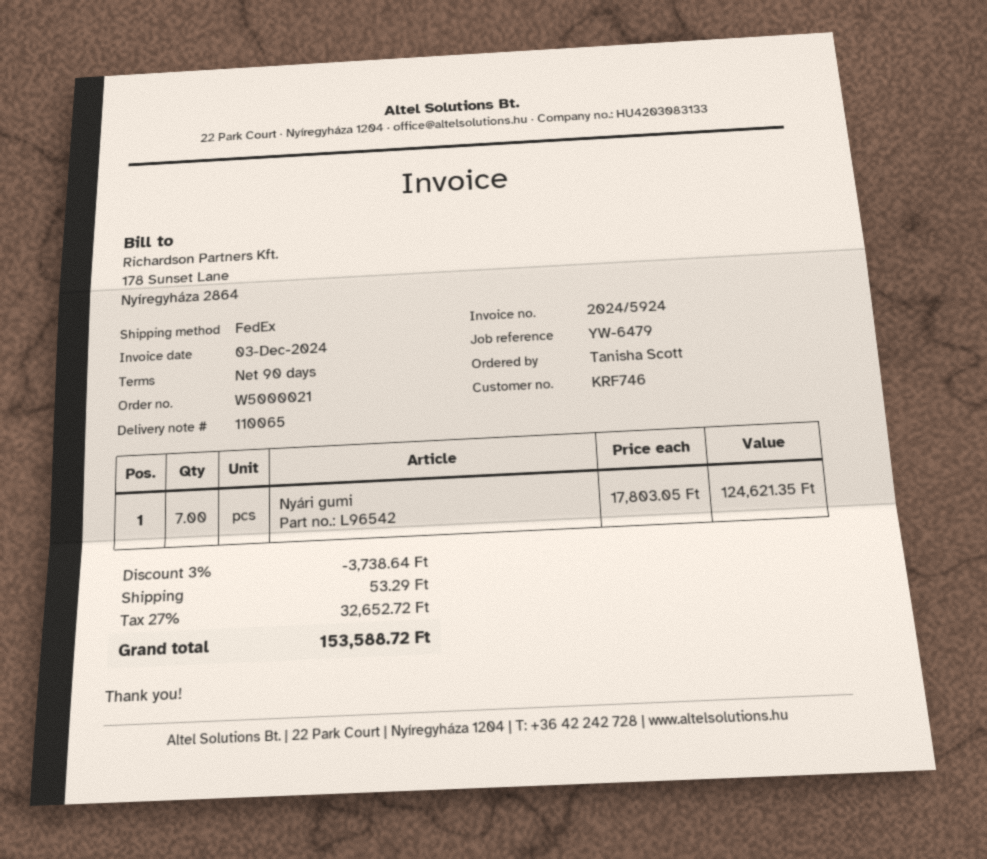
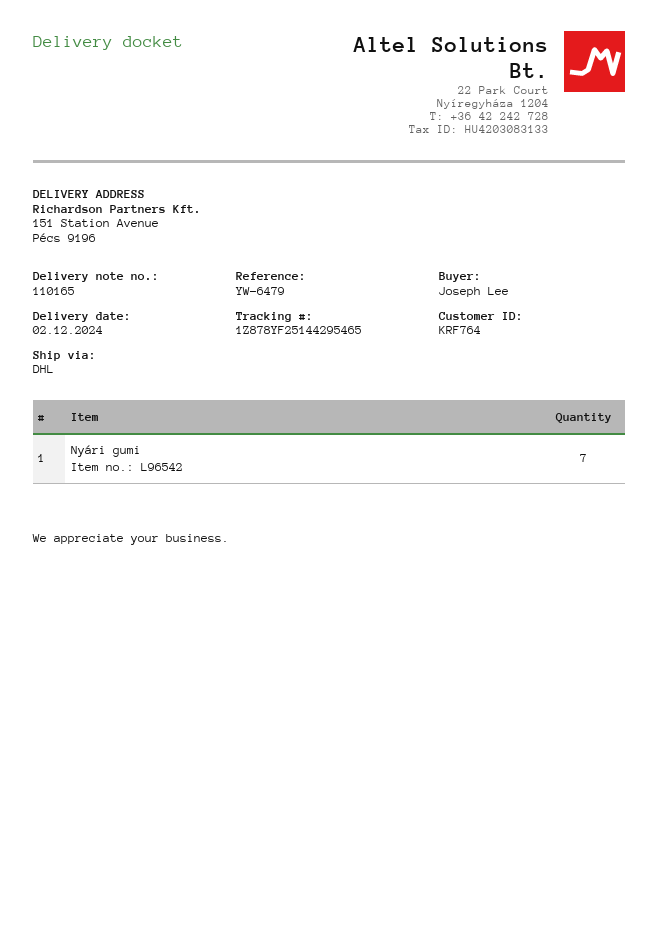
delivery note number: 110065 -> 110165
customer number: KRF746 -> KRF764
ordered by: Tanisha Scott -> Joseph Lee
shipping method: FedEx -> DHL

